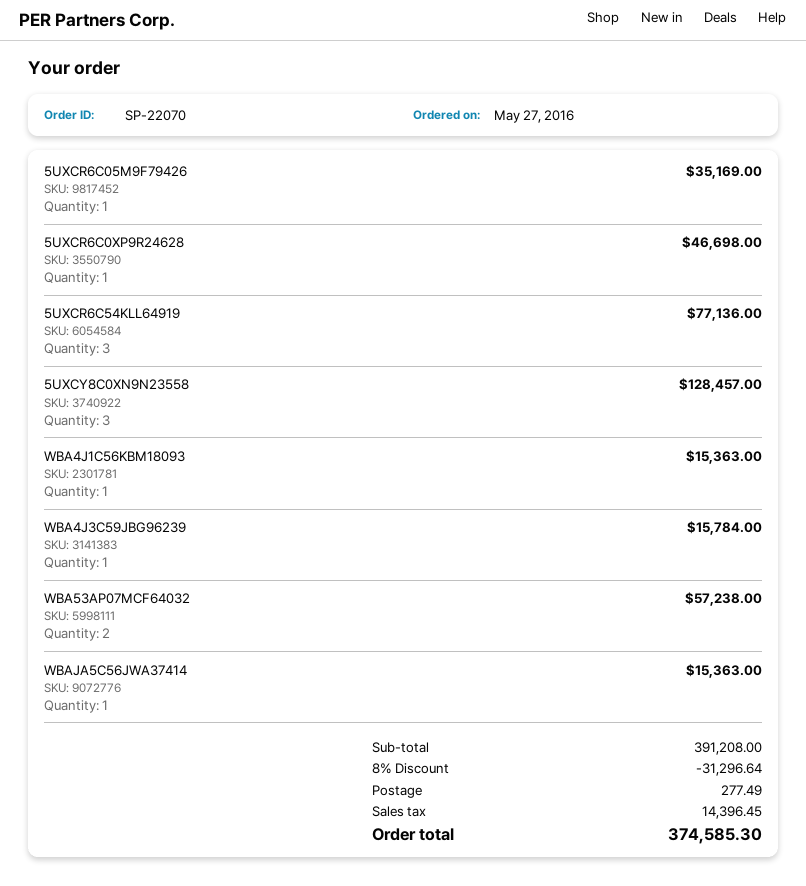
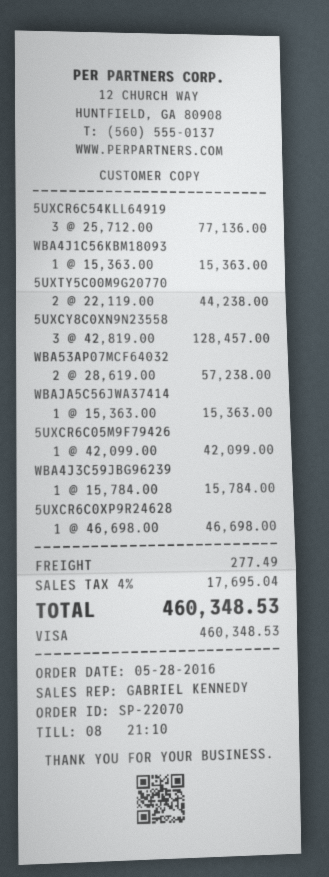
order date: 2016-05-27 -> 2016-05-28
5UXCR6C05M9F79426: 1 for 35169.00 -> 1 for 42099.00
5UXTY5C00M9G20770: none -> 2 for 44238.00
discount: 8% = 31296.64 -> none
tax: 14396.45 -> 17695.04
total: 374585.30 -> 460348.53

